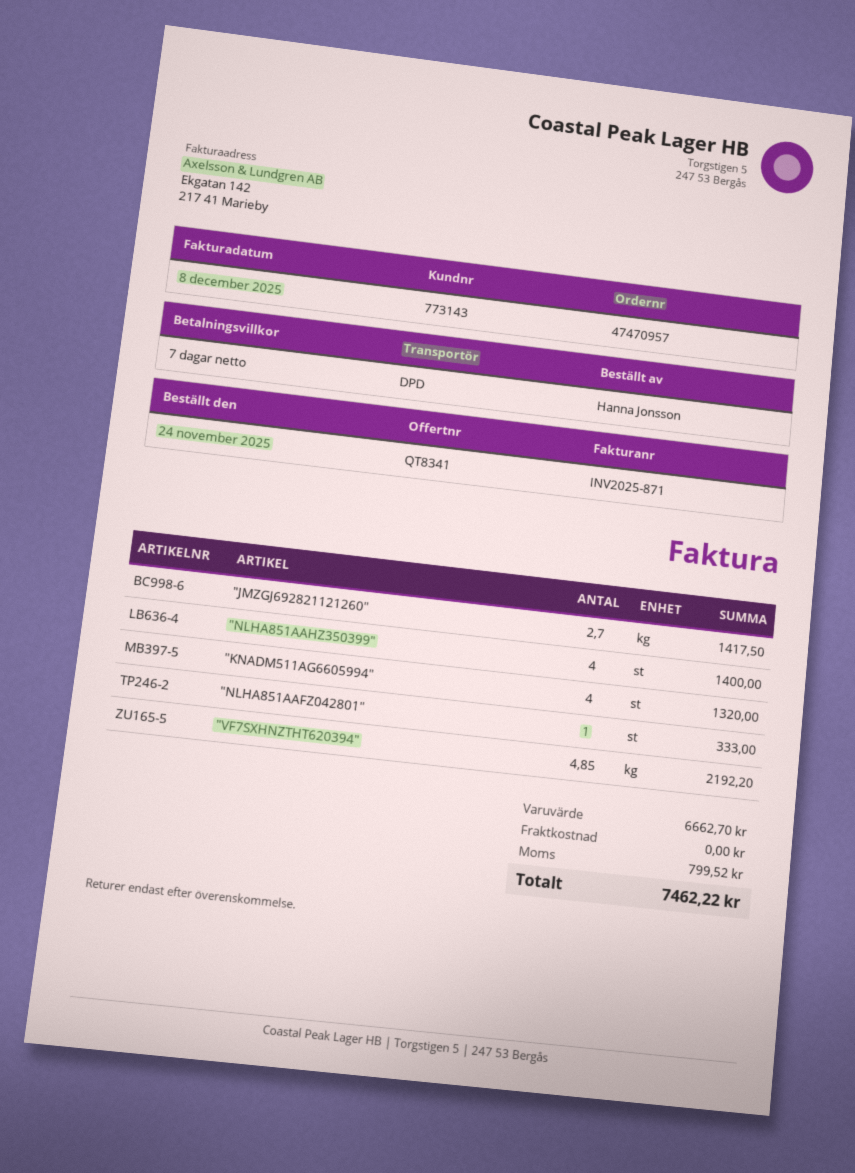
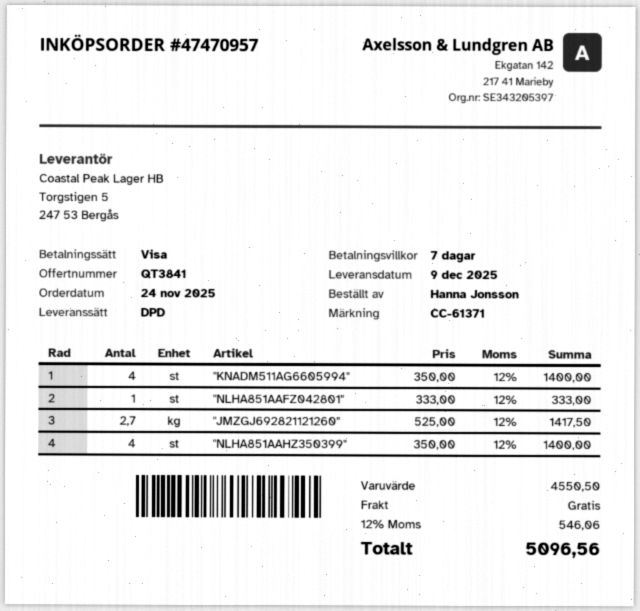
quote number: QT8341 -> QT3841
"KNADM511AG6605994": 4 for 1320.00 -> 4 for 1400.00
"VF7SXHNZTHT620394": 4.85 for 2192.20 -> none
subtotal: 6662.70 -> 4550.50
tax: 799.52 -> 546.06
total: 7462.22 -> 5096.56

